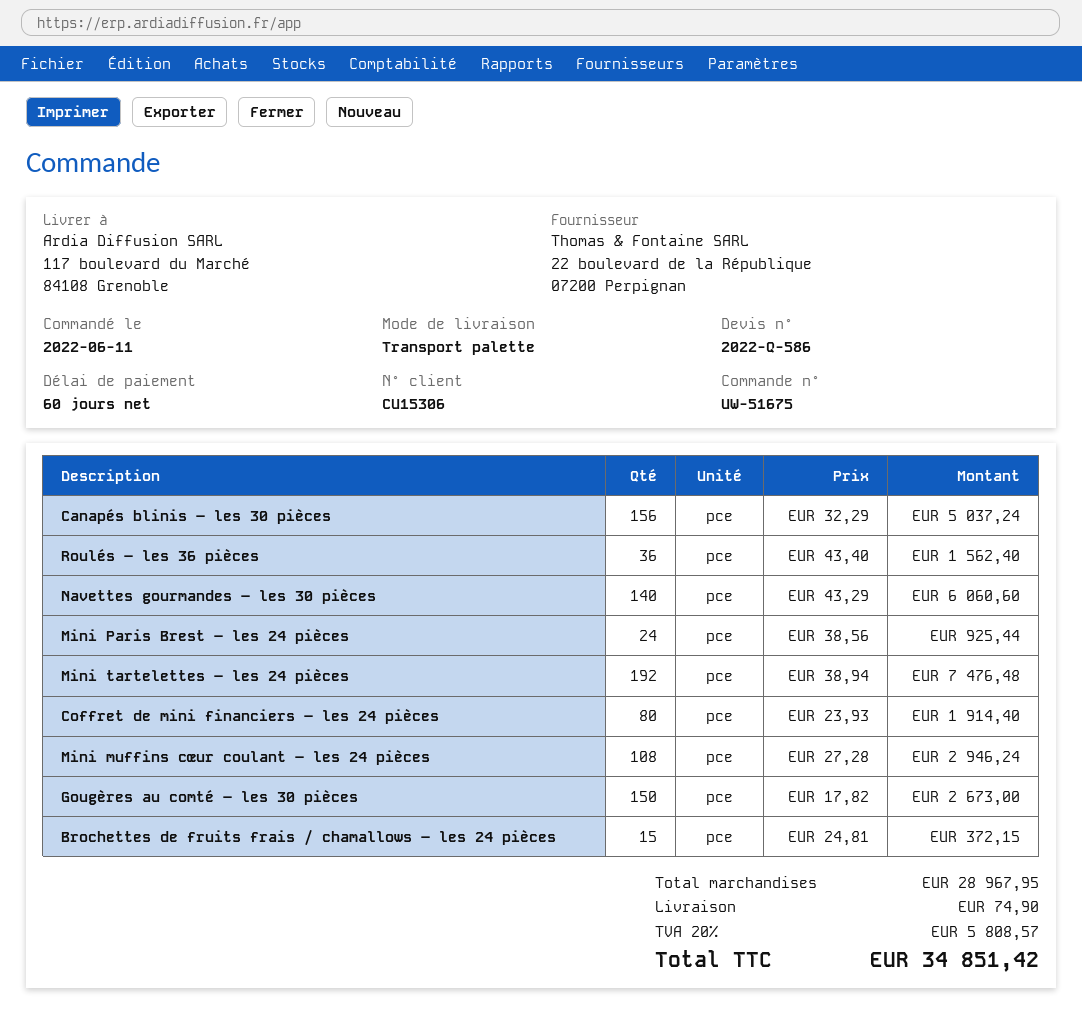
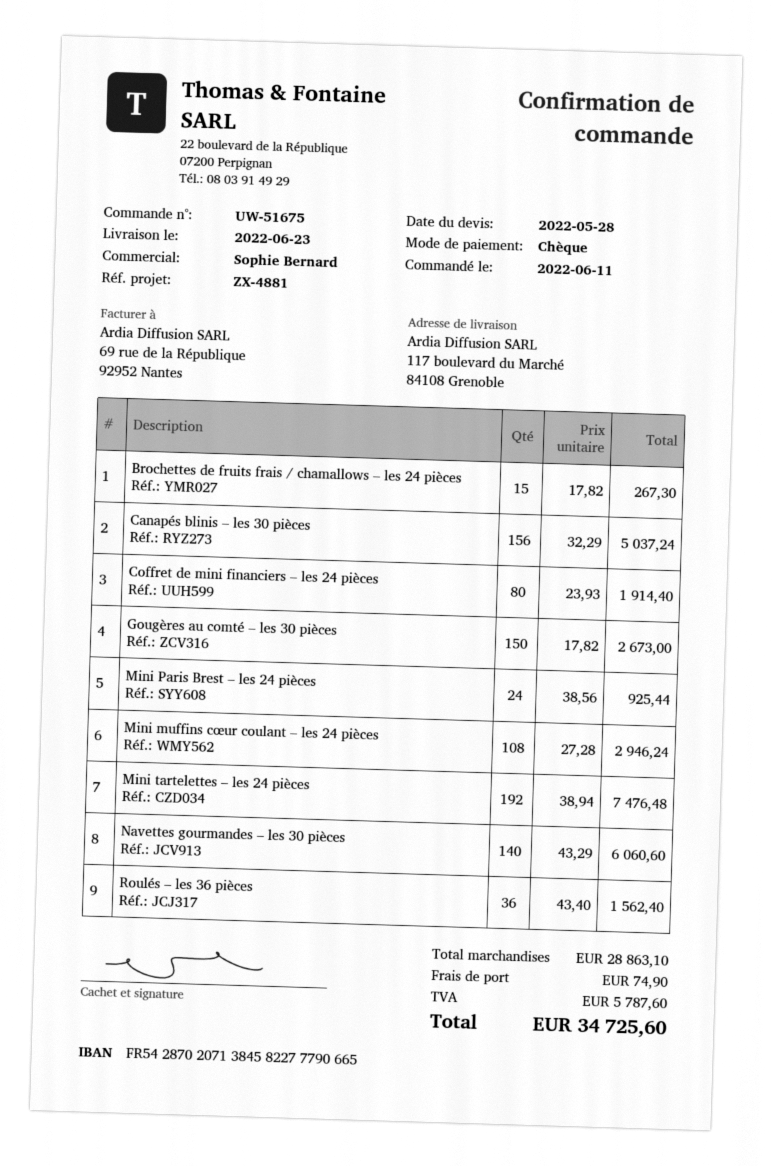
Brochettes de fruits frais / chamallows – les 24 pièces: 15 x 24.81 = 372.15 -> 15 x 17.82 = 267.30
subtotal: 28967.95 -> 28863.10
tax: 5808.57 -> 5787.60
total: 34851.42 -> 34725.60

